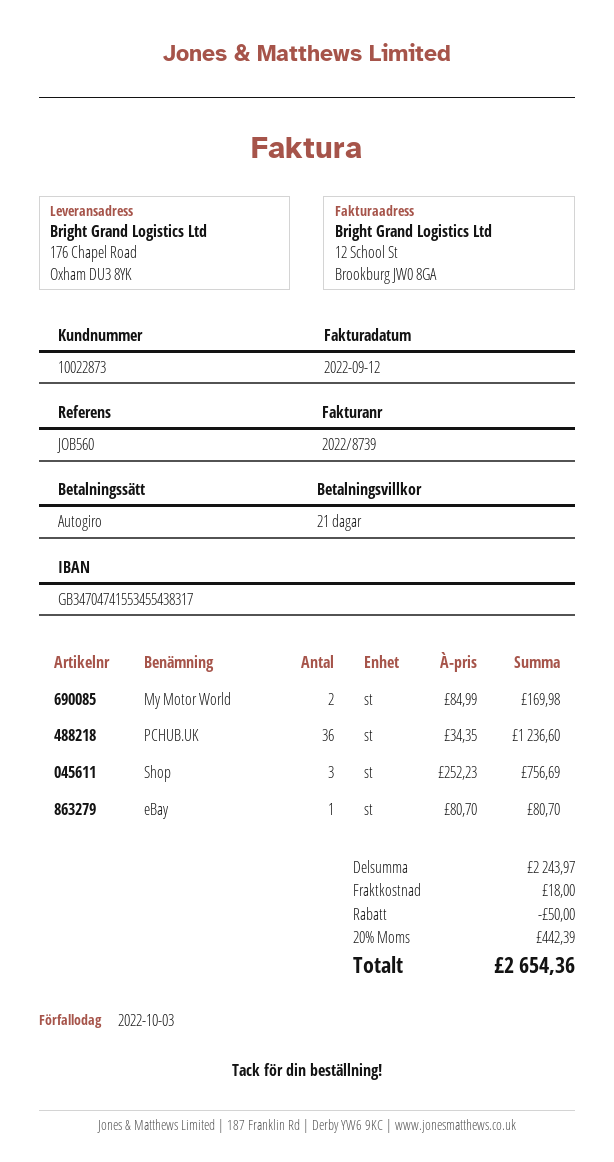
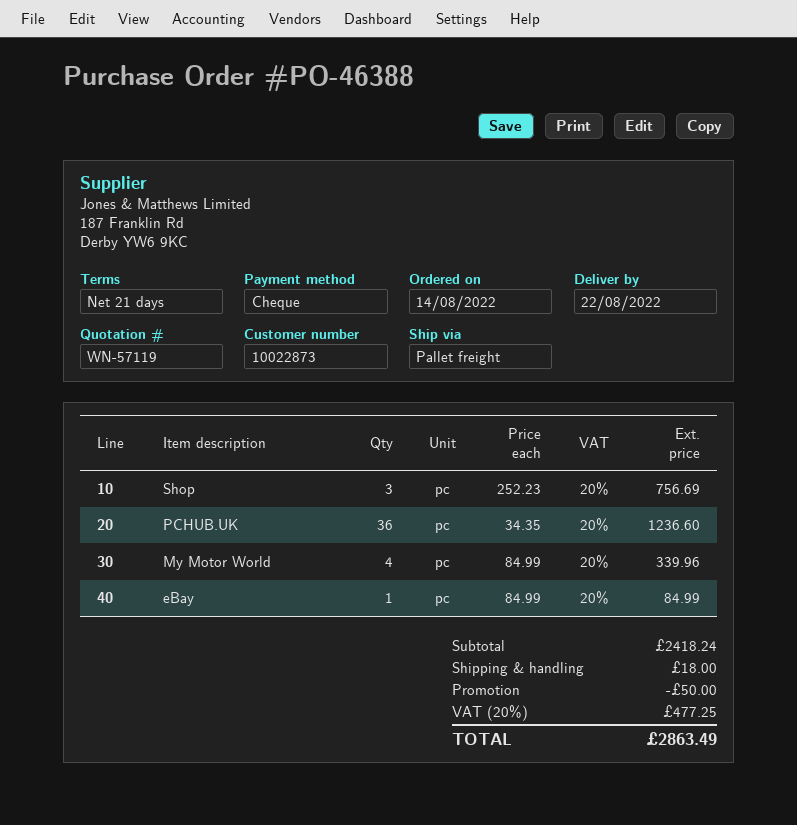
payment method: direct debit -> cheque
My Motor World: 2 x 84.99 = 169.98 -> 4 x 84.99 = 339.96
eBay: 1 x 80.70 = 80.70 -> 1 x 84.99 = 84.99
subtotal: 2243.97 -> 2418.24
tax: 20% = 442.39 -> 20% = 477.25
total: 2654.36 -> 2863.49

